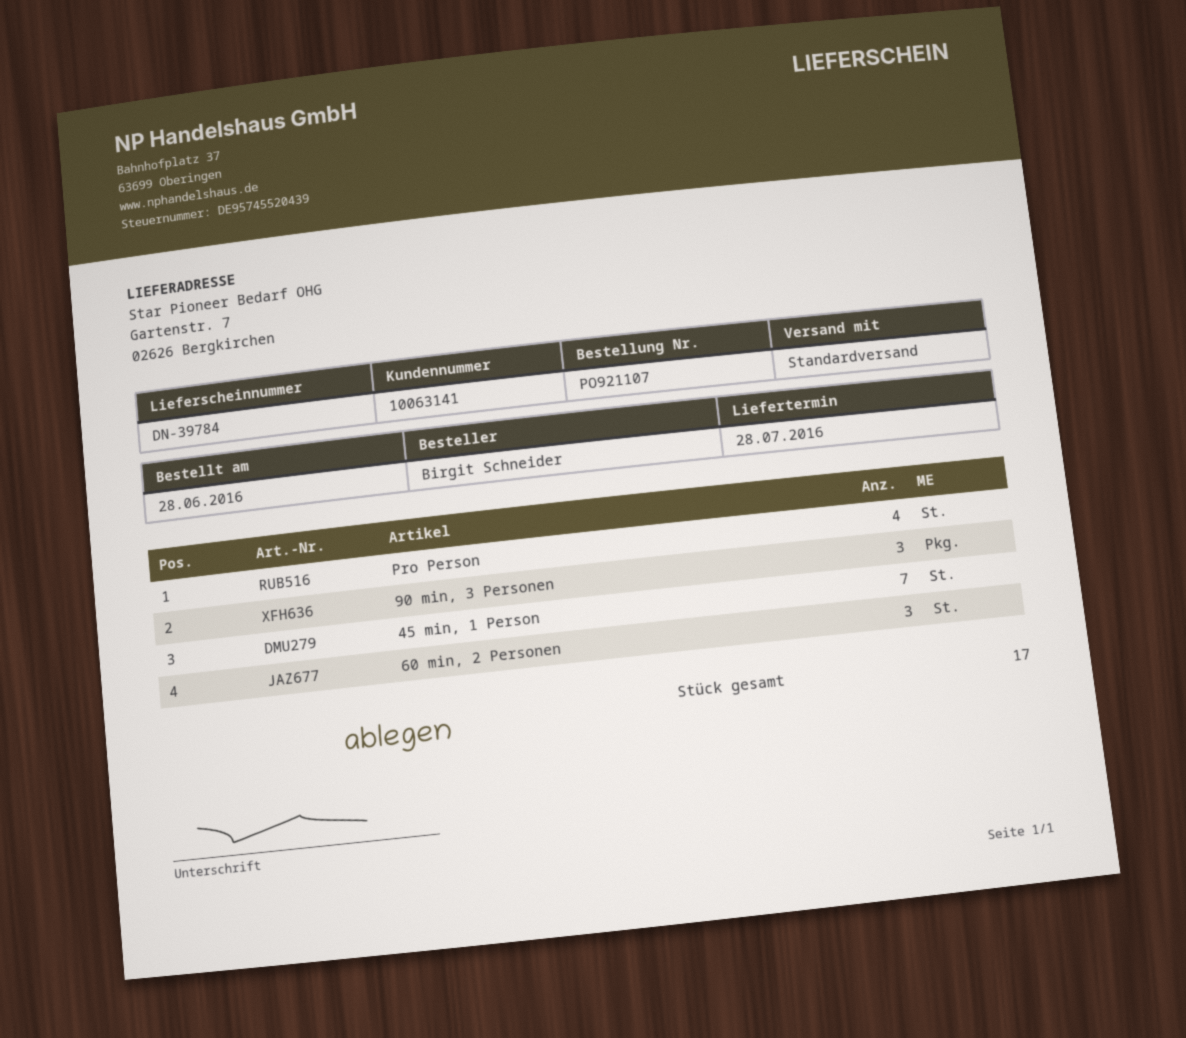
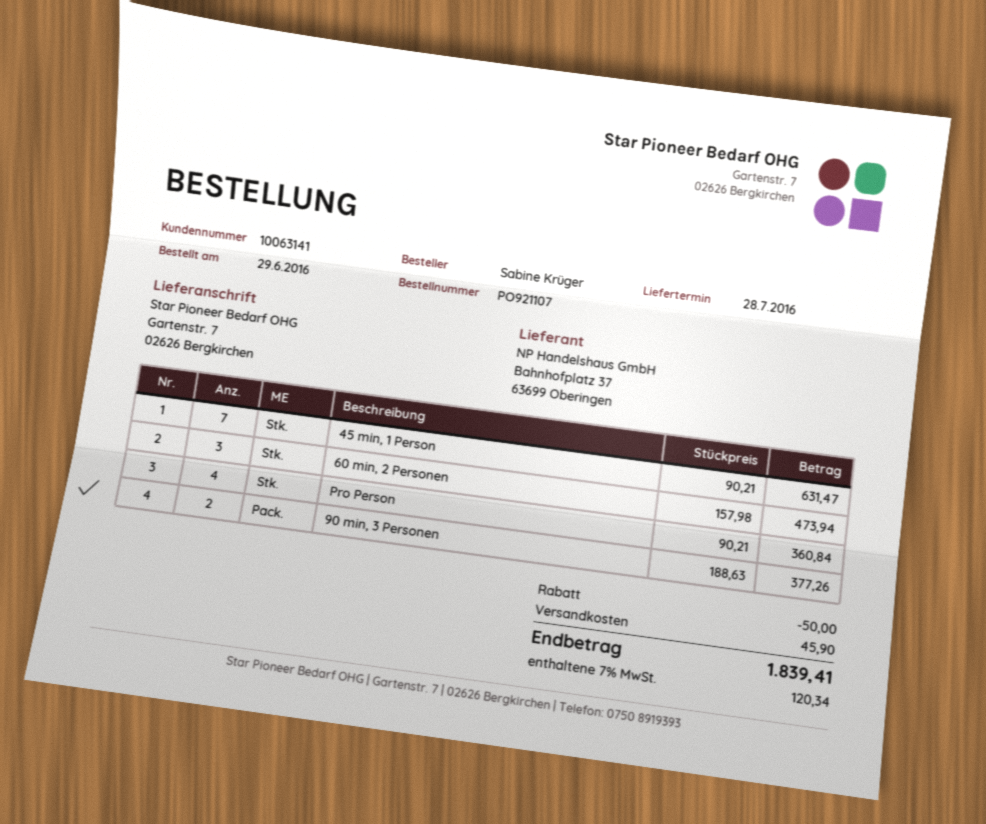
order date: 2016-06-28 -> 2016-06-29
ordered by: Birgit Schneider -> Sabine Krüger
90 min, 3 Personen: 3 -> 2

